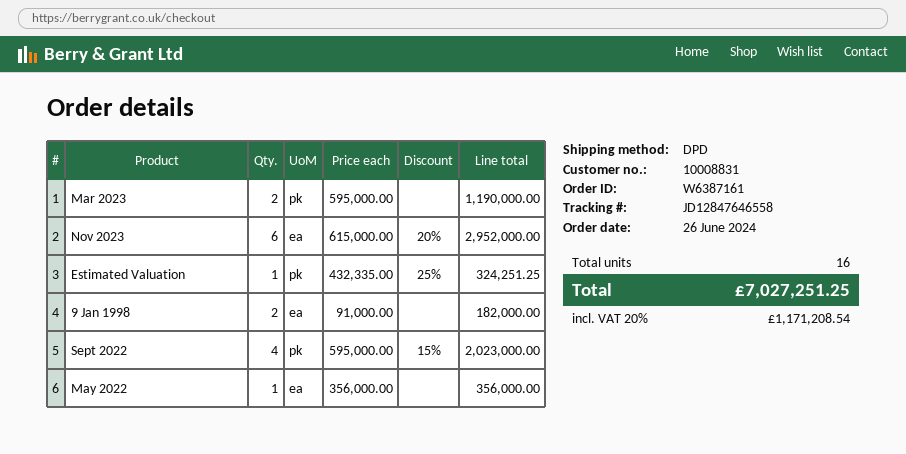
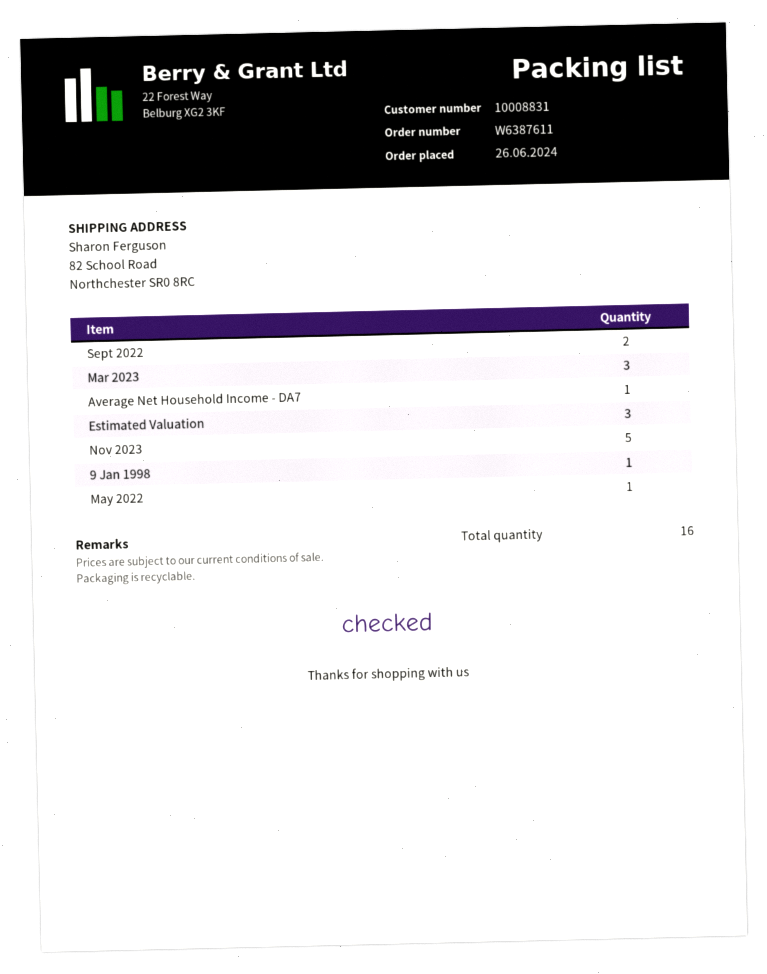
order number: W6387161 -> W6387611
Mar 2023: 2 -> 3
Nov 2023: 6 -> 5
Estimated Valuation: 1 -> 3
9 Jan 1998: 2 -> 1
Sept 2022: 4 -> 2
Average Net Household Income - DA7: none -> 1

